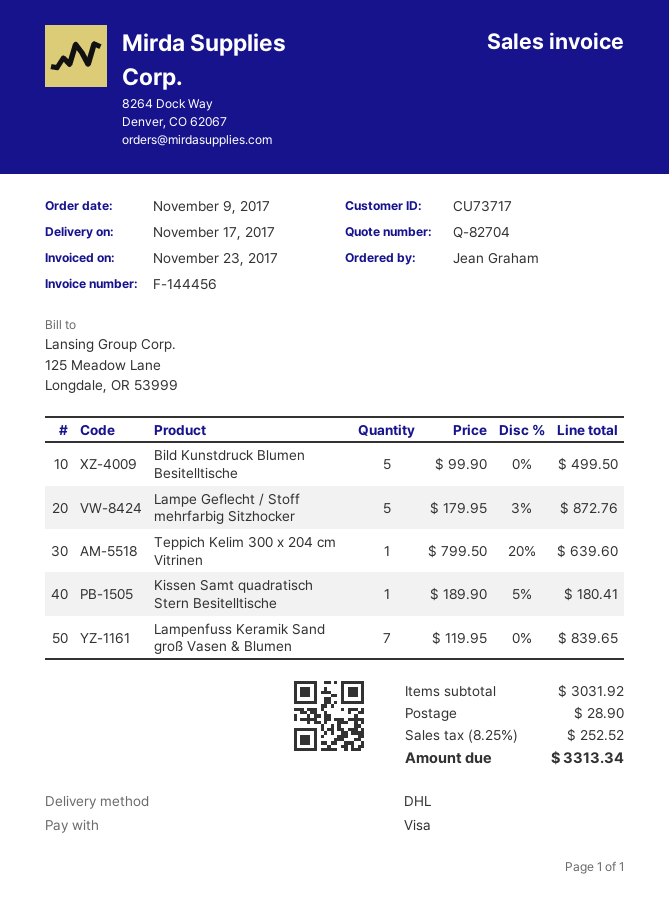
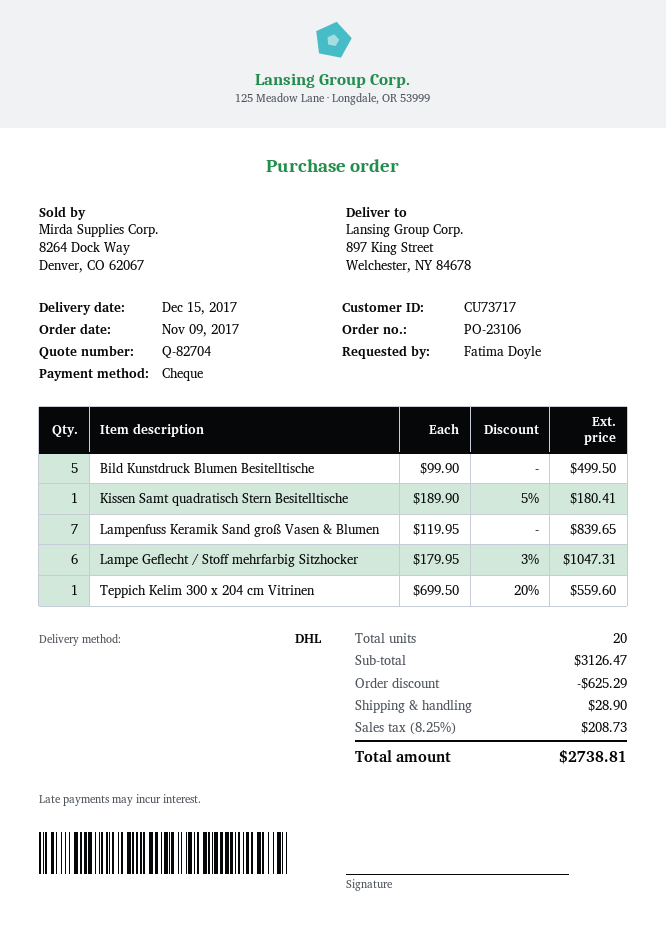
delivery date: 2017-11-17 -> 2017-12-15
ordered by: Jean Graham -> Fatima Doyle
payment method: Visa -> cheque
Lampe Geflecht / Stoff mehrfarbig Sitzhocker: 5 x 179.95 - 3% = 872.76 -> 6 x 179.95 - 3% = 1047.31
Teppich Kelim 300 x 204 cm Vitrinen: 1 x 799.50 - 20% = 639.60 -> 1 x 699.50 - 20% = 559.60
subtotal: 3031.92 -> 3126.47
discount: none -> 625.29
tax: 8.25% = 252.52 -> 8.25% = 208.73
total: 3313.34 -> 2738.81

